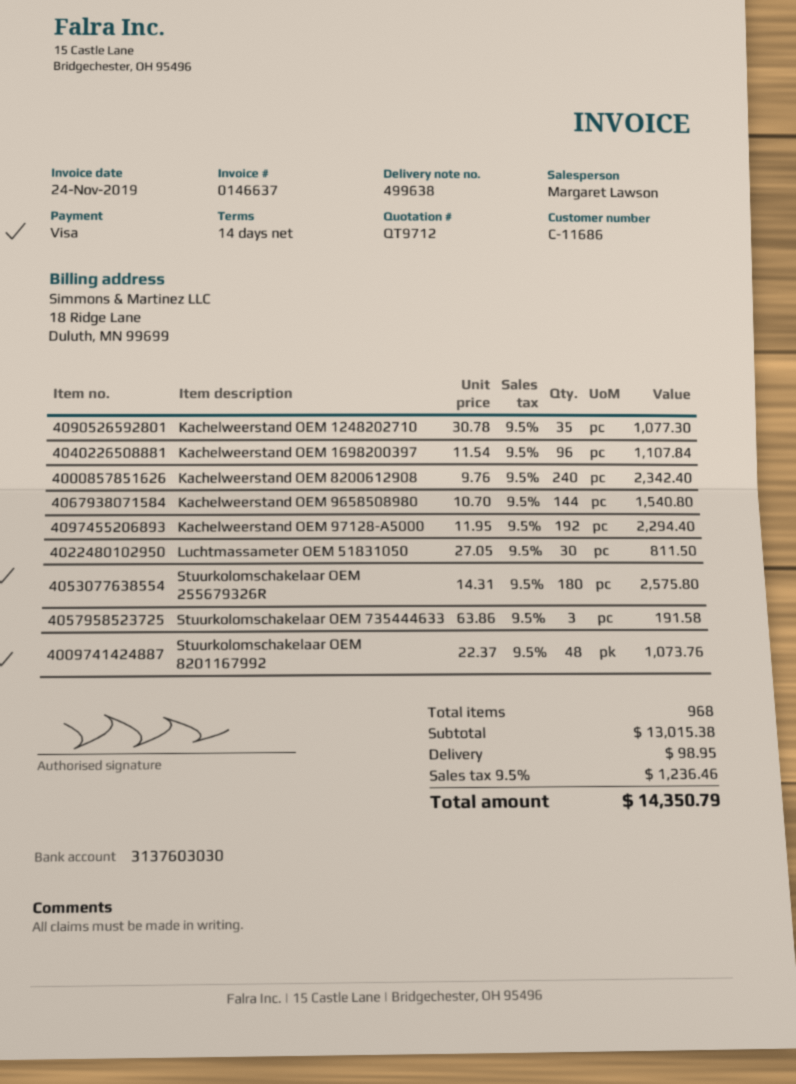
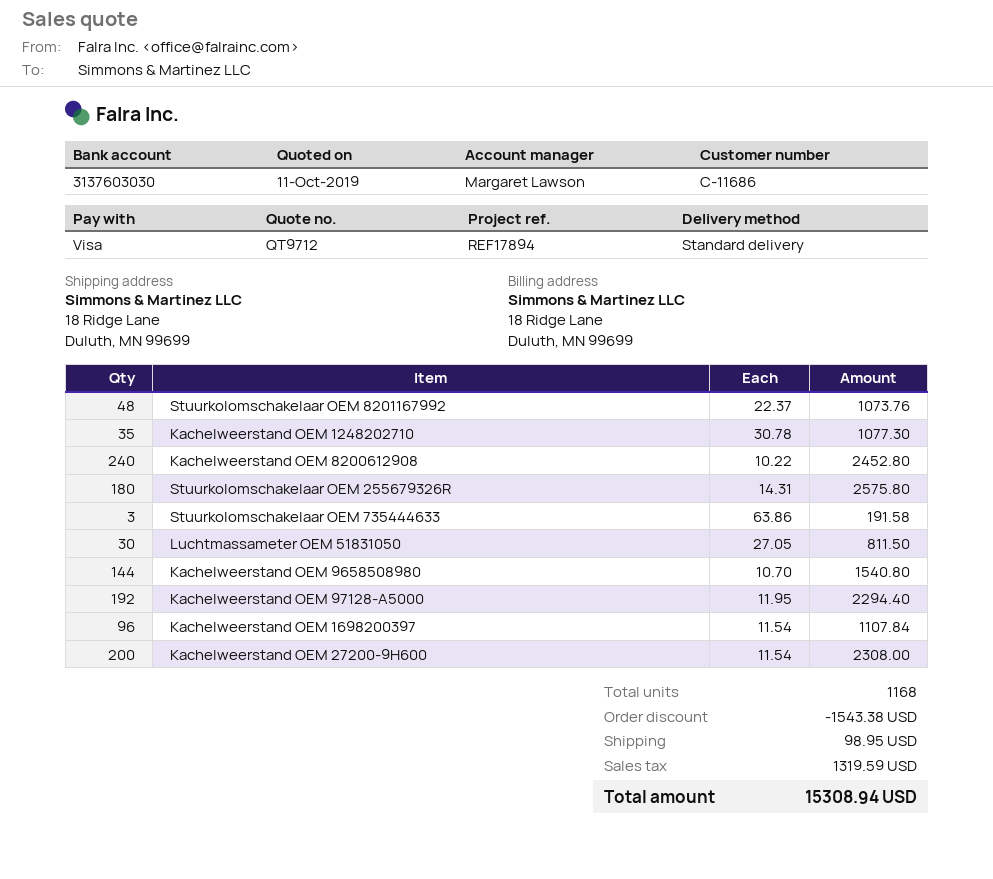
Kachelweerstand OEM 8200612908: 240 x 9.76 = 2342.40 -> 240 x 10.22 = 2452.80
Kachelweerstand OEM 27200-9H600: none -> 200 x 11.54 = 2308.00
total quantity: 968 -> 1168
discount: none -> 1543.38
tax: 1236.46 -> 1319.59
total: 14350.79 -> 15308.94

